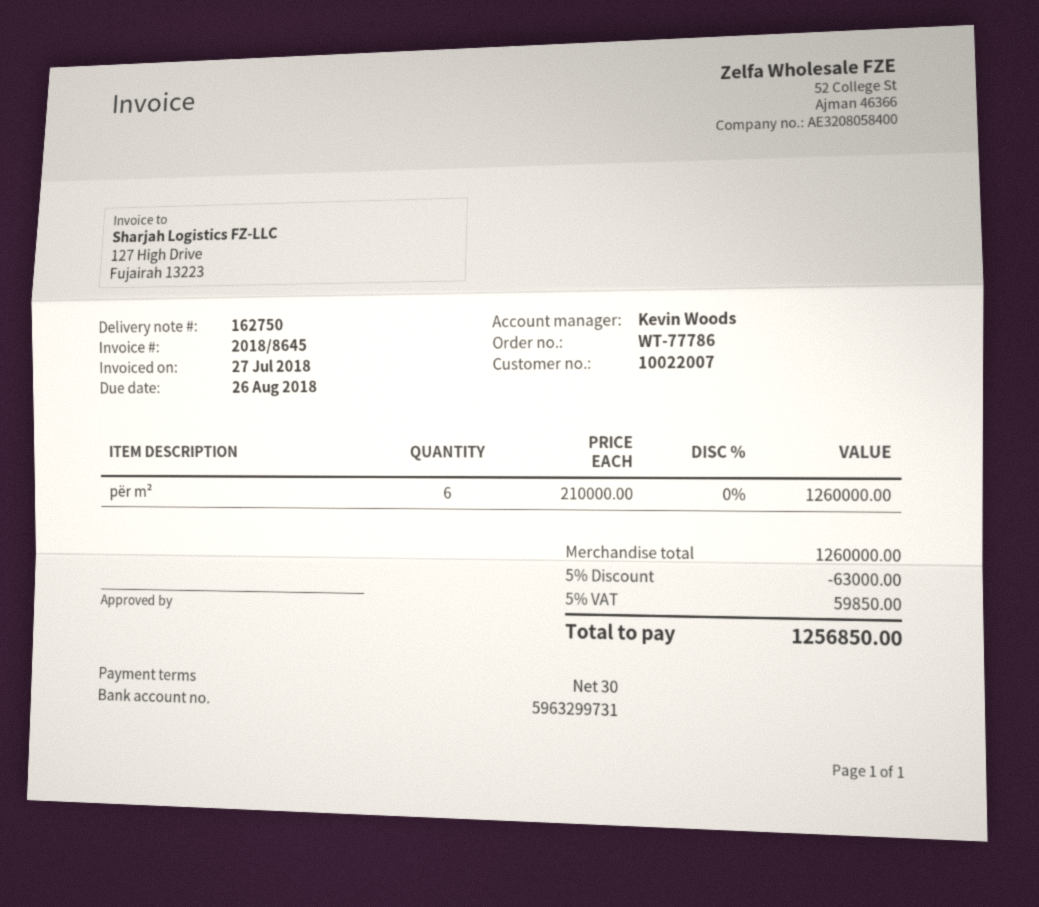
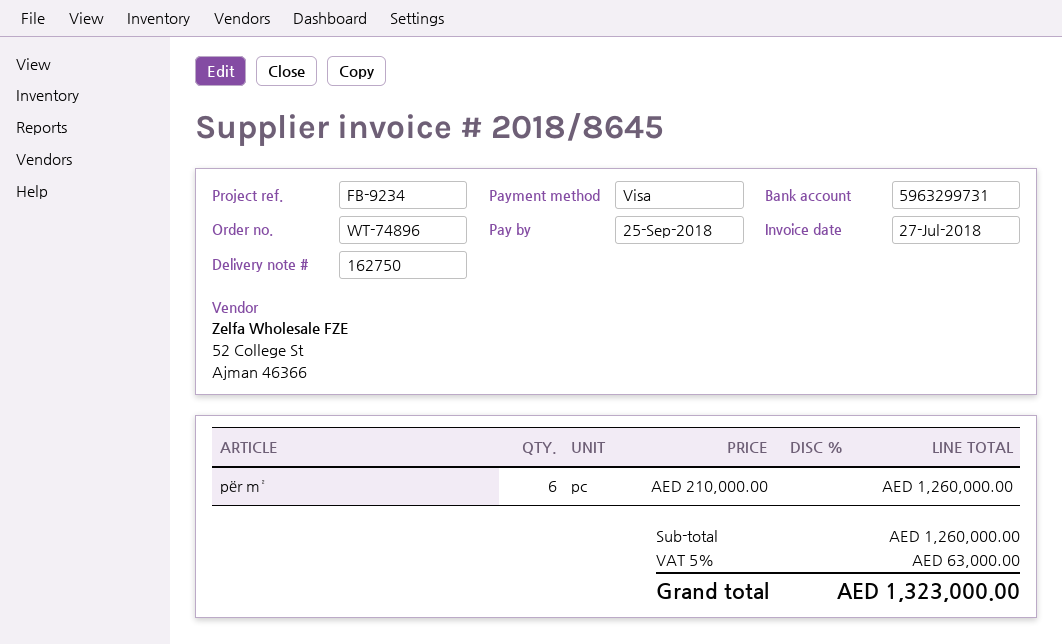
order number: WT-77786 -> WT-74896
due date: 2018-08-26 -> 2018-09-25
discount: 5% = 63000.00 -> none
tax: 5% = 59850.00 -> 5% = 63000.00
total: 1256850.00 -> 1323000.00

